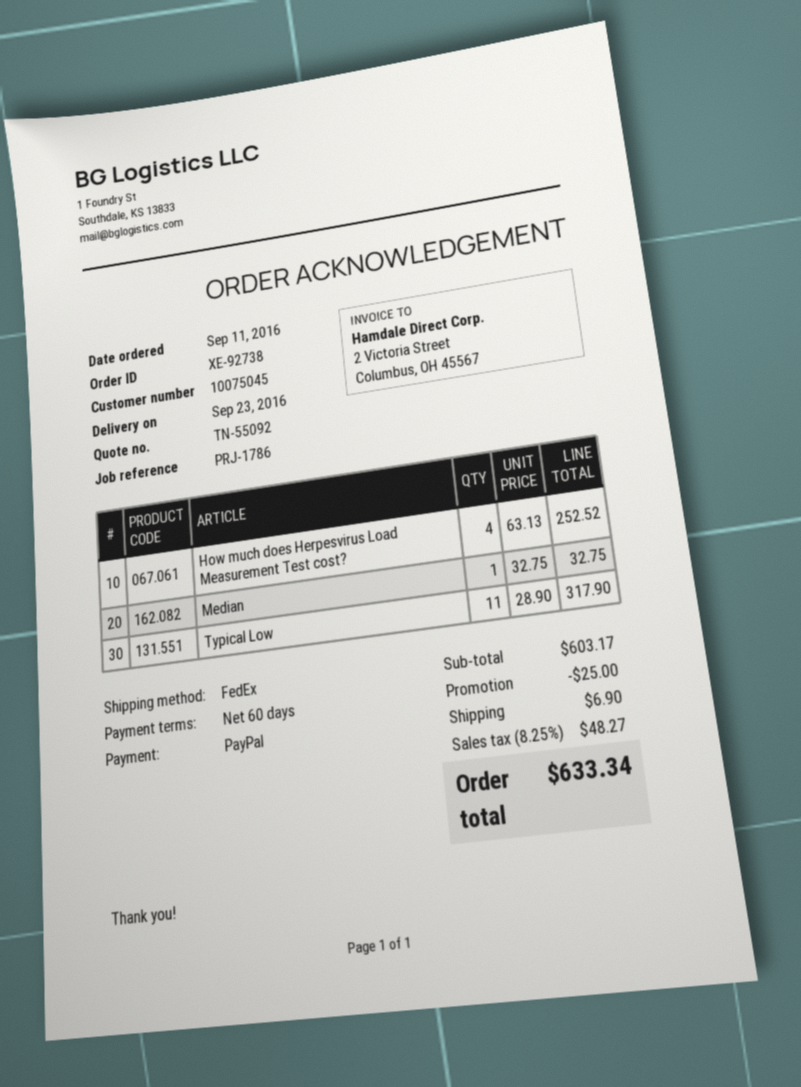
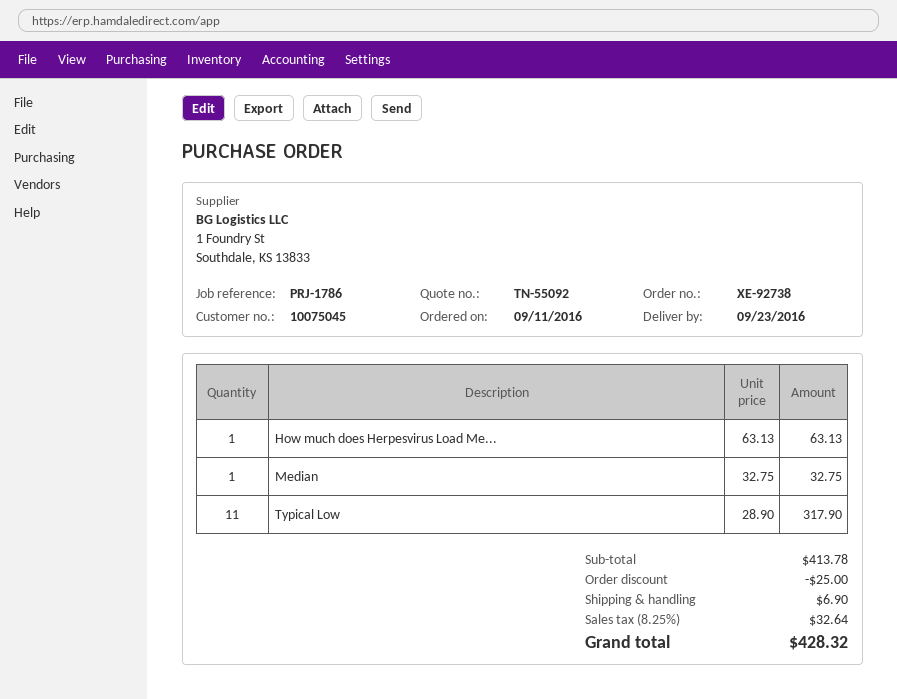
How much does Herpesvirus Load Measurement Test cost?: 4 x 63.13 = 252.52 -> 1 x 63.13 = 63.13
subtotal: 603.17 -> 413.78
tax: 8.25% = 48.27 -> 8.25% = 32.64
total: 633.34 -> 428.32

